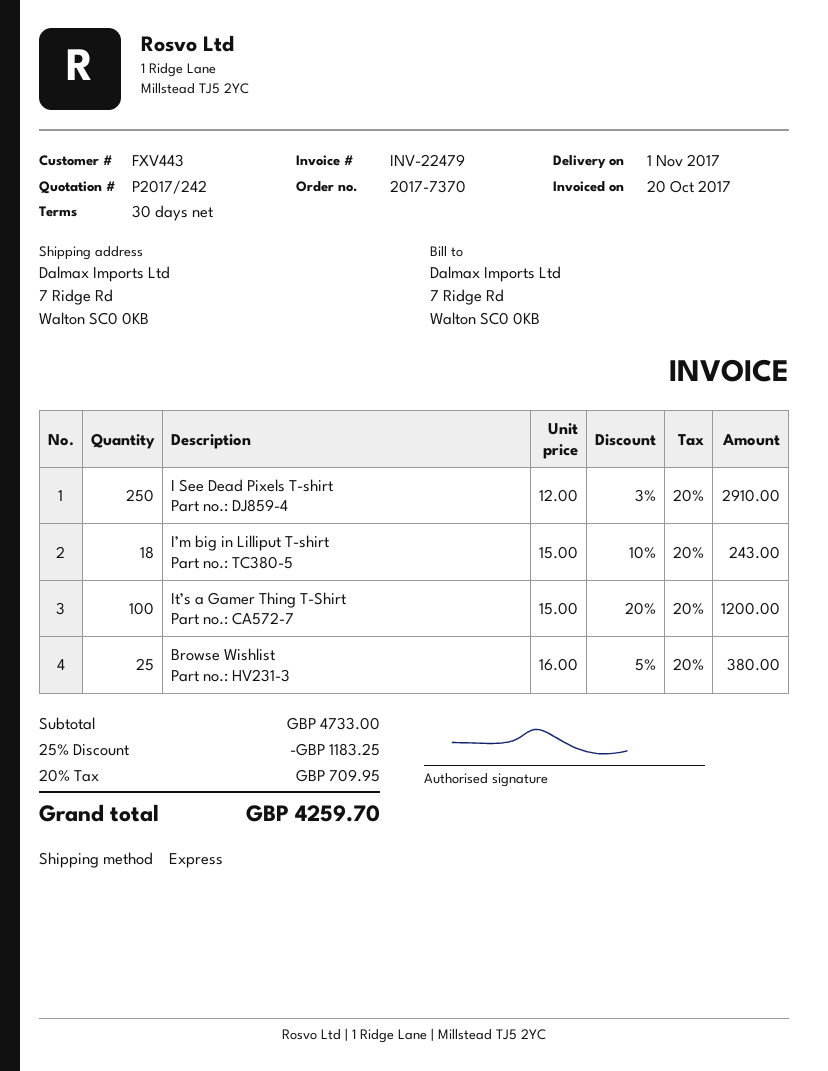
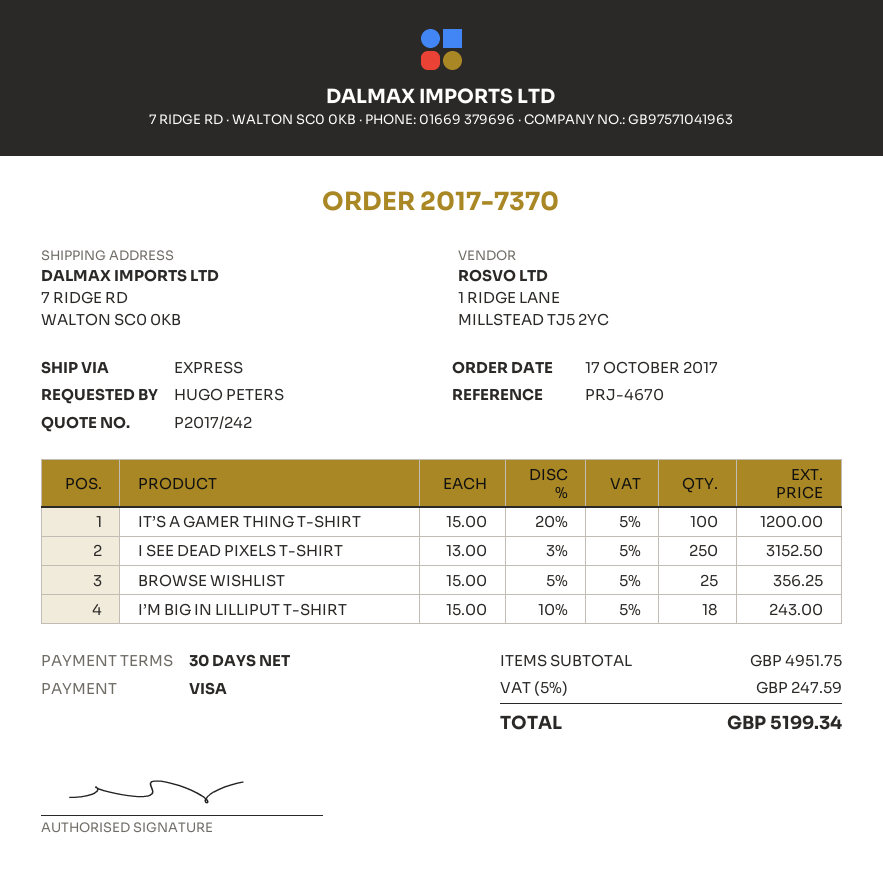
I See Dead Pixels T-shirt: 250 x 12.00 - 3% = 2910.00 -> 250 x 13.00 - 3% = 3152.50
Browse Wishlist: 25 x 16.00 - 5% = 380.00 -> 25 x 15.00 - 5% = 356.25
subtotal: 4733.00 -> 4951.75
discount: 25% = 1183.25 -> none
tax: 20% = 709.95 -> 5% = 247.59
total: 4259.70 -> 5199.34

